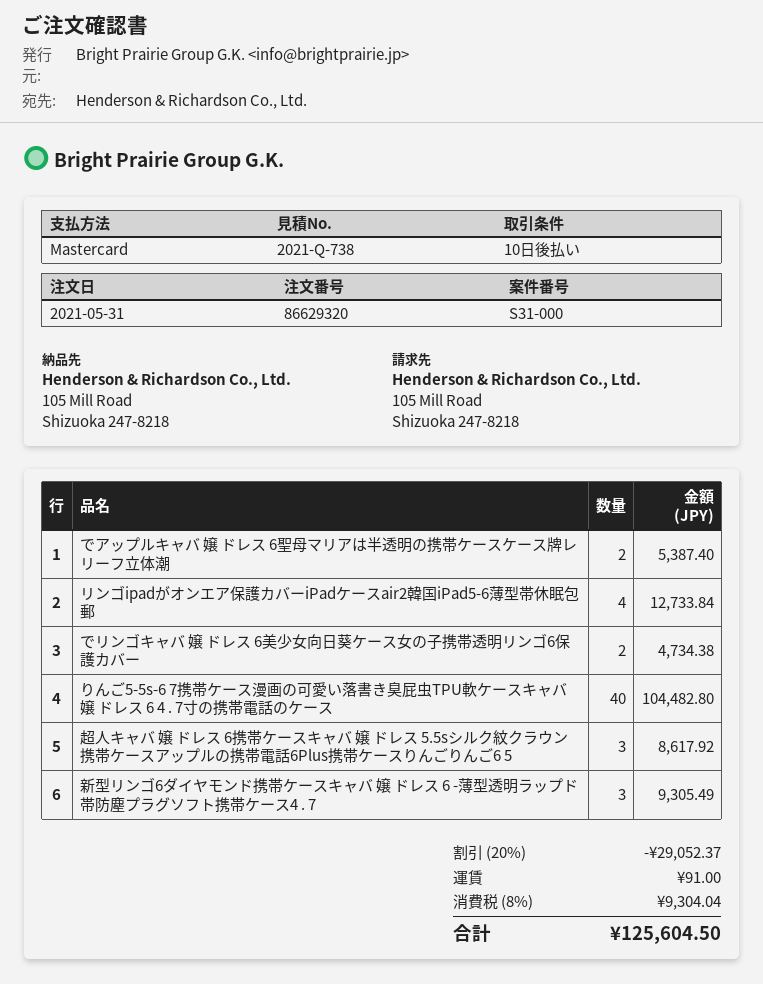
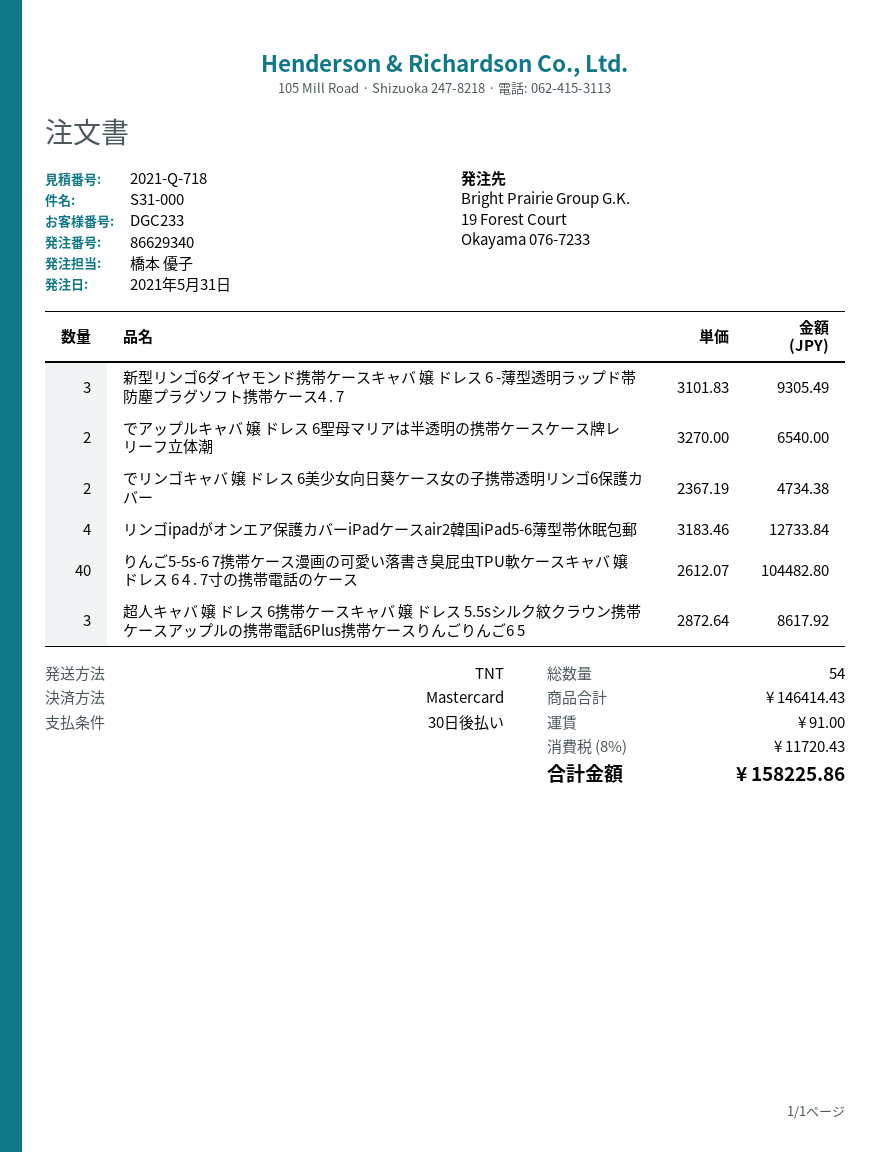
quote number: 2021-Q-738 -> 2021-Q-718
order number: 86629320 -> 86629340
payment terms: 10 days -> 30 days
でアップルキャバ 嬢 ドレス 6聖母マリアは半透明の携帯ケースケース牌レリーフ立体潮: 2 for 5387.40 -> 2 for 6540.00
discount: 20% = 29052.37 -> none
tax: 8% = 9304.04 -> 8% = 11720.43
total: 125604.50 -> 158225.86

